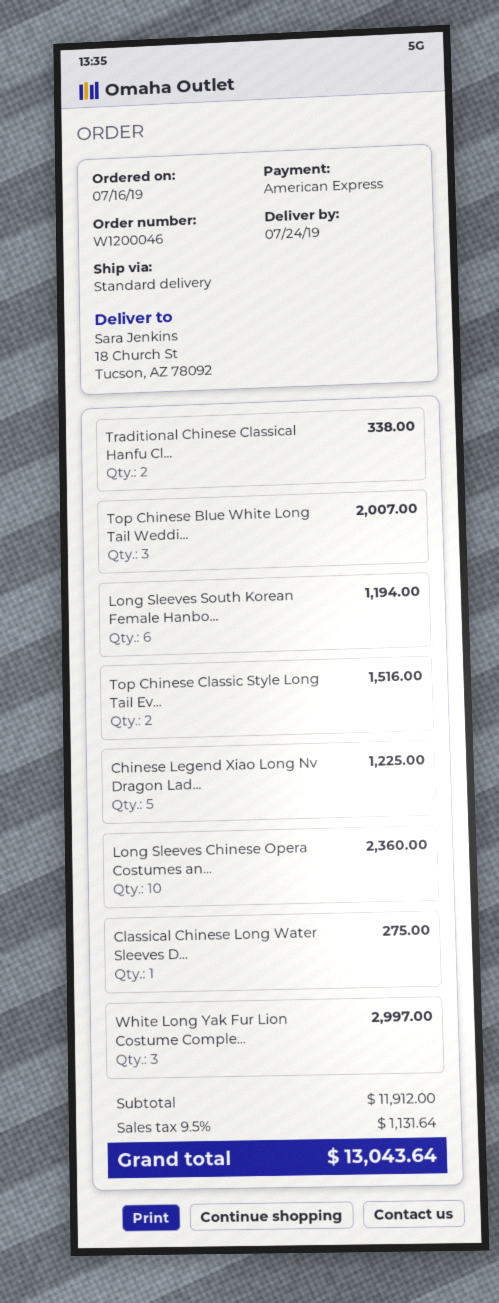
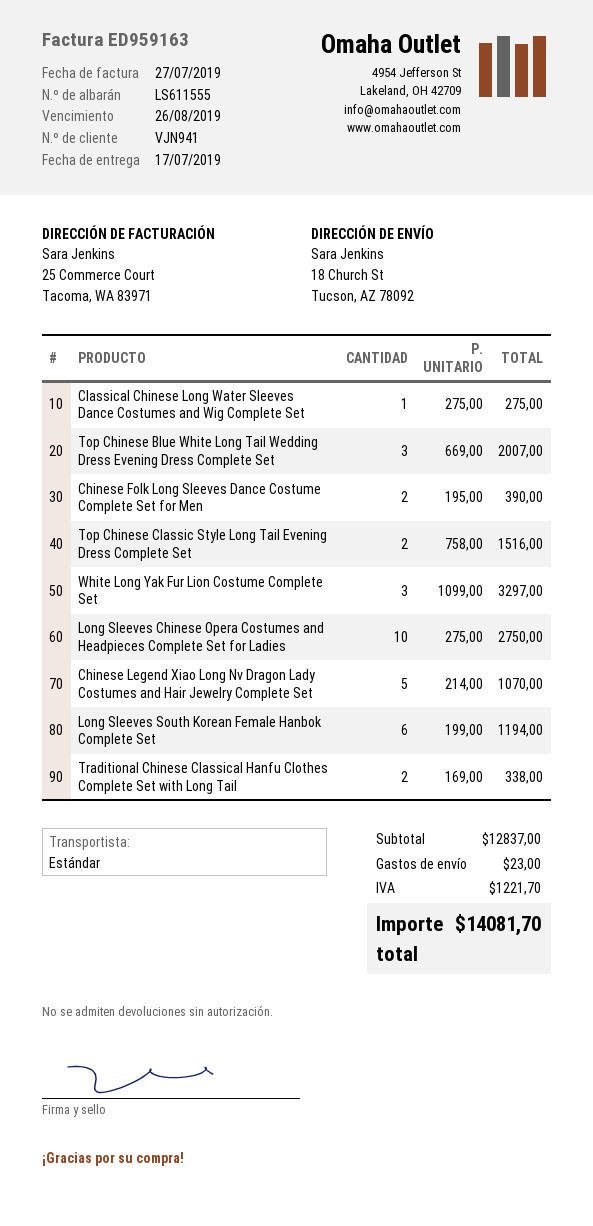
delivery date: 2019-07-24 -> 2019-07-17
Chinese Legend Xiao Long Nv Dragon Lad...: 5 for 1225.00 -> 5 for 1070.00
Long Sleeves Chinese Opera Costumes an...: 10 for 2360.00 -> 10 for 2750.00
White Long Yak Fur Lion Costume Comple...: 3 for 2997.00 -> 3 for 3297.00
Chinese Folk Long Sleeves Dance Costume Complete Set for Men: none -> 2 for 390.00
subtotal: 11912.00 -> 12837.00
shipping: none -> 23.00
tax: 1131.64 -> 1221.70
total: 13043.64 -> 14081.70

